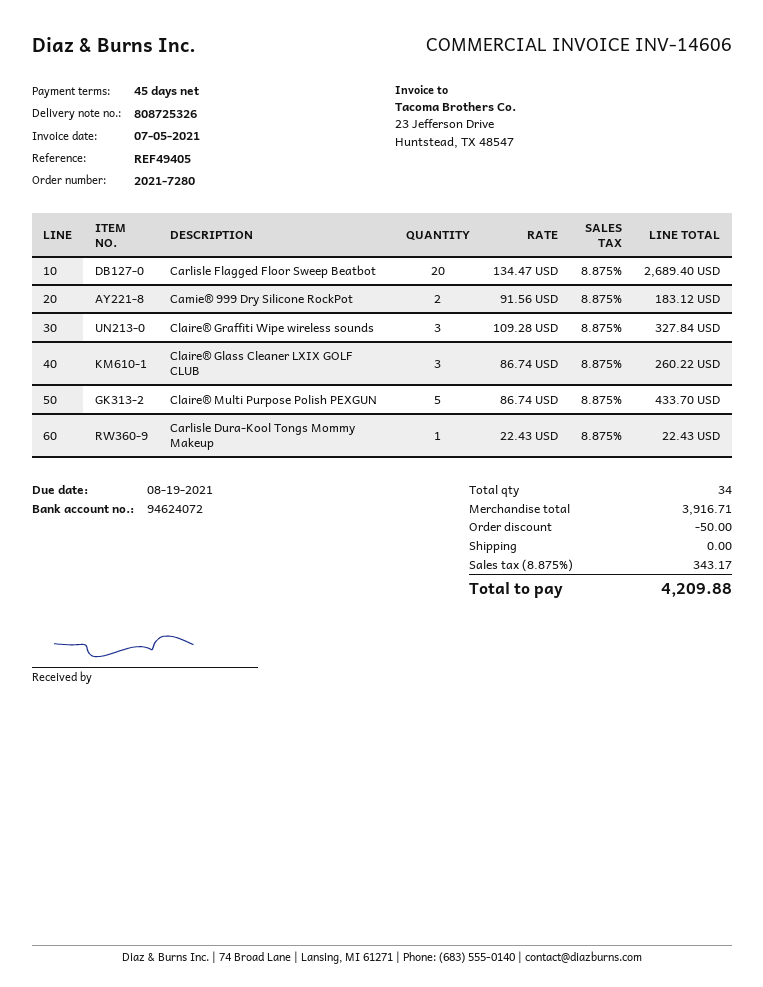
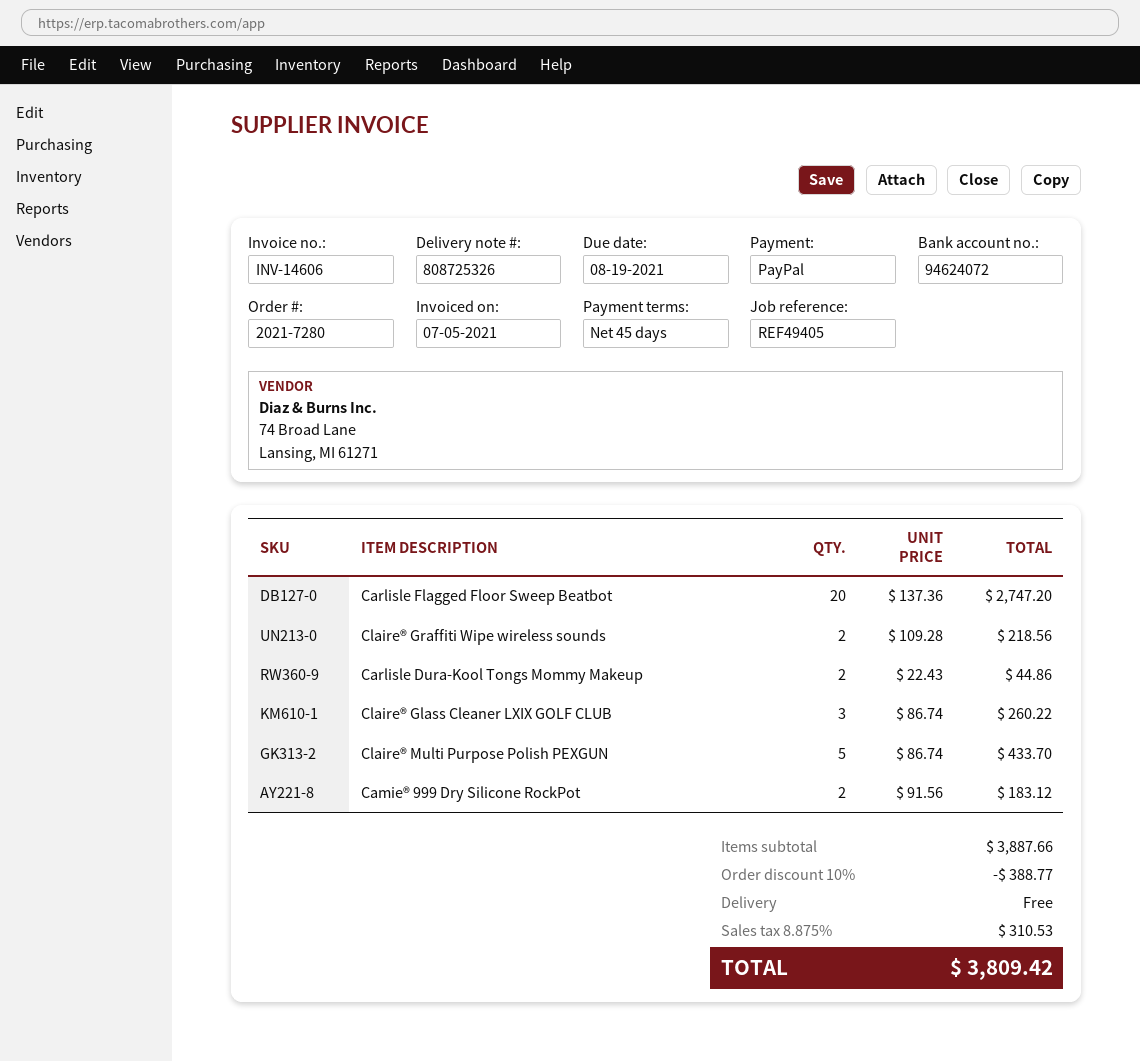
Carlisle Flagged Floor Sweep Beatbot: 20 x 134.47 = 2689.40 -> 20 x 137.36 = 2747.20
Claire® Graffiti Wipe wireless sounds: 3 x 109.28 = 327.84 -> 2 x 109.28 = 218.56
Carlisle Dura-Kool Tongs Mommy Makeup: 1 x 22.43 = 22.43 -> 2 x 22.43 = 44.86
subtotal: 3916.71 -> 3887.66
discount: 50.00 -> 388.77
tax: 8.875% = 343.17 -> 8.875% = 310.53
total: 4209.88 -> 3809.42

